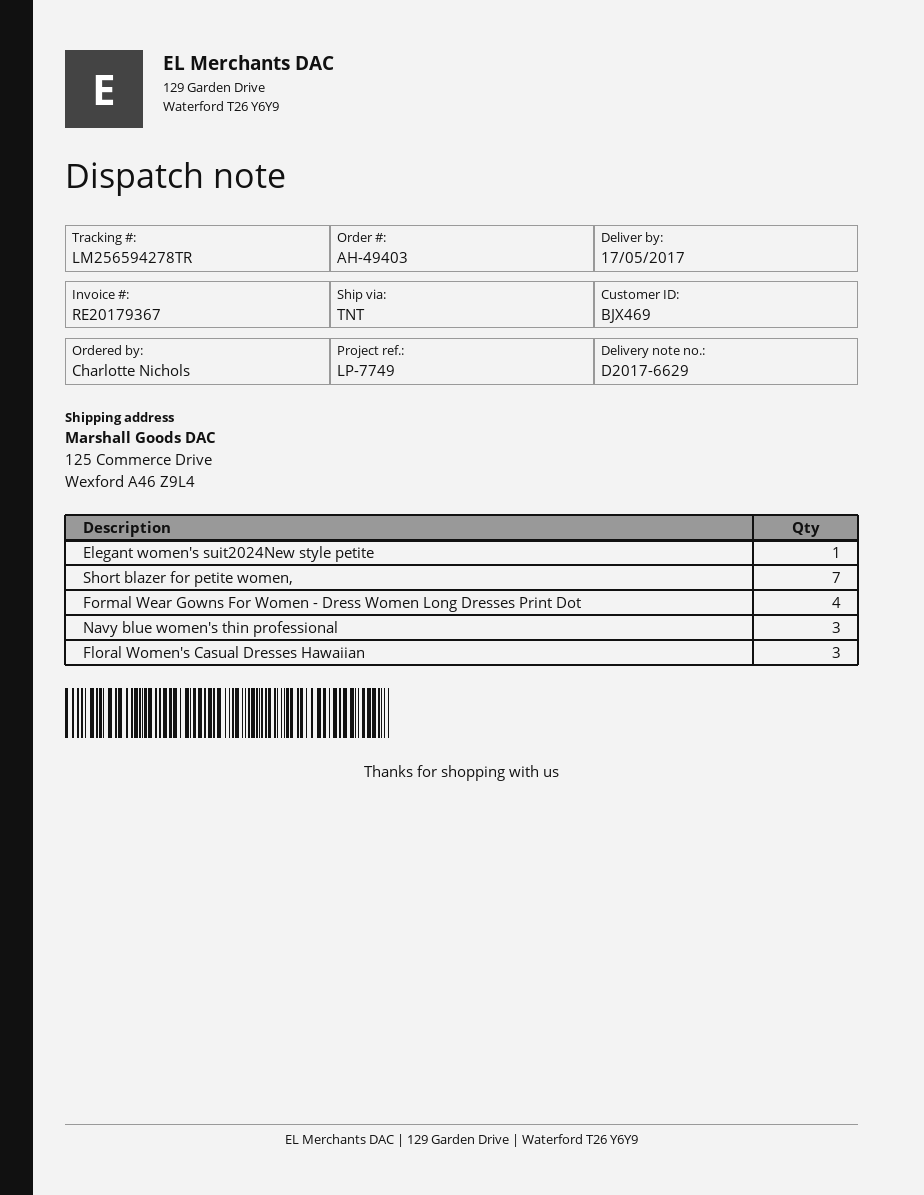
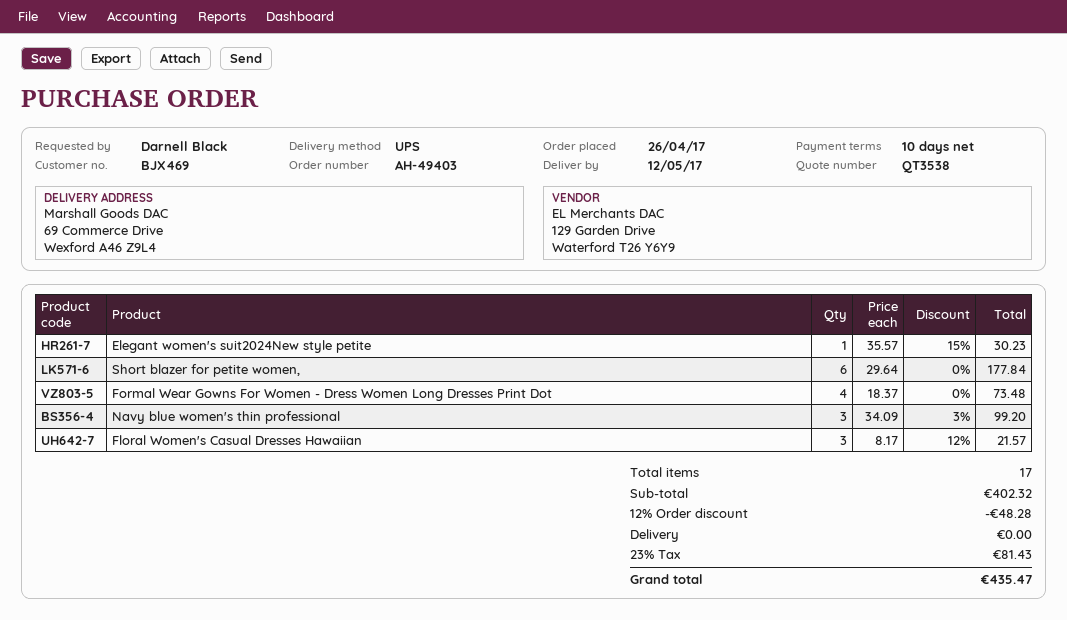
delivery date: 2017-05-17 -> 2017-05-12
ordered by: Charlotte Nichols -> Darnell Black
shipping method: TNT -> UPS
ship to: 125 Commerce Drive, Wexford A46 Z9L4 -> 69 Commerce Drive, Wexford A46 Z9L4
Short blazer for petite women,: 7 -> 6

